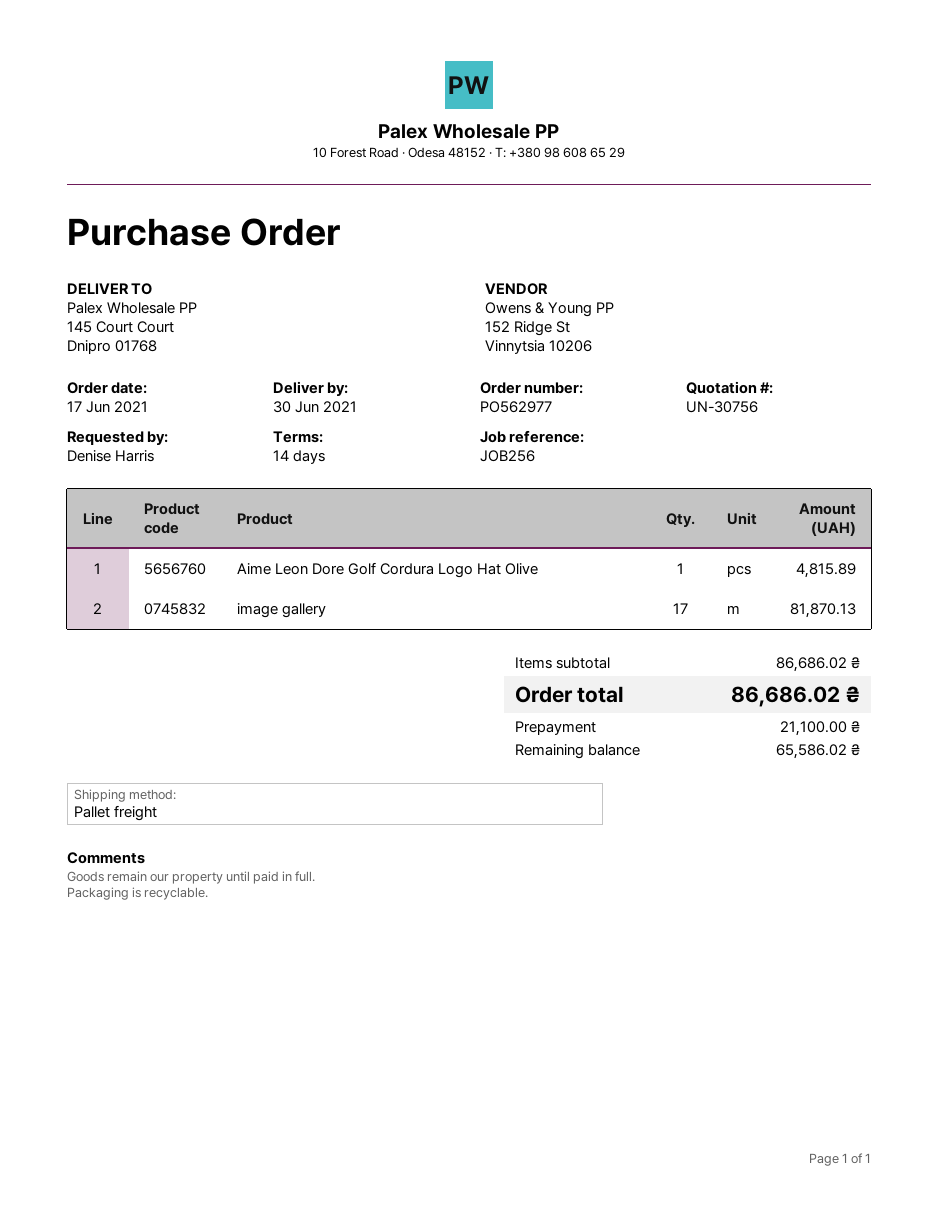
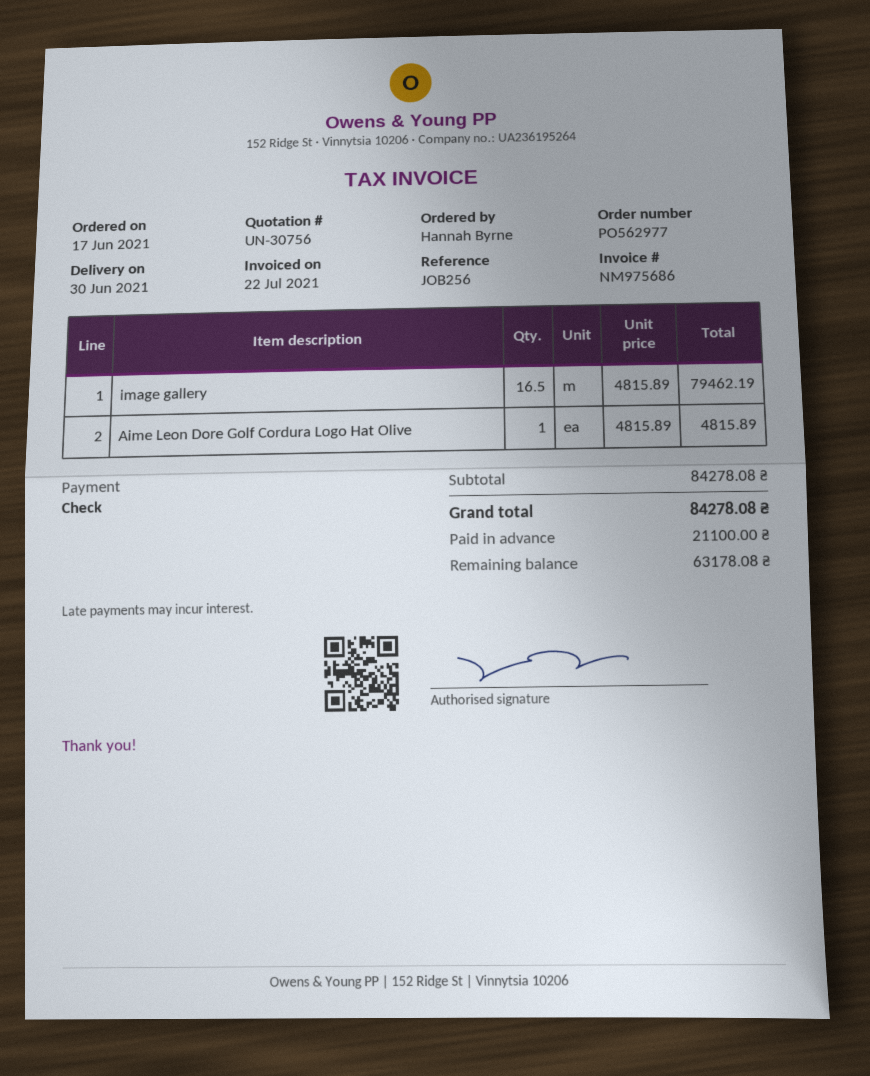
ordered by: Denise Harris -> Hannah Byrne
image gallery: 17 for 81870.13 -> 16.5 for 79462.19
subtotal: 86686.02 -> 84278.08
total: 86686.02 -> 84278.08
balance: 65586.02 -> 63178.08

